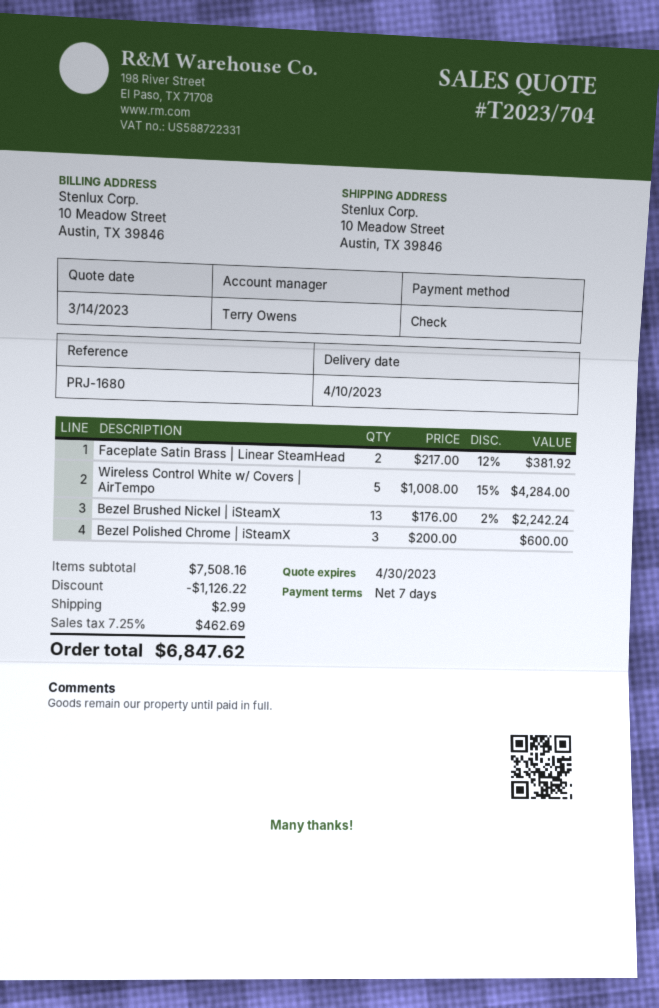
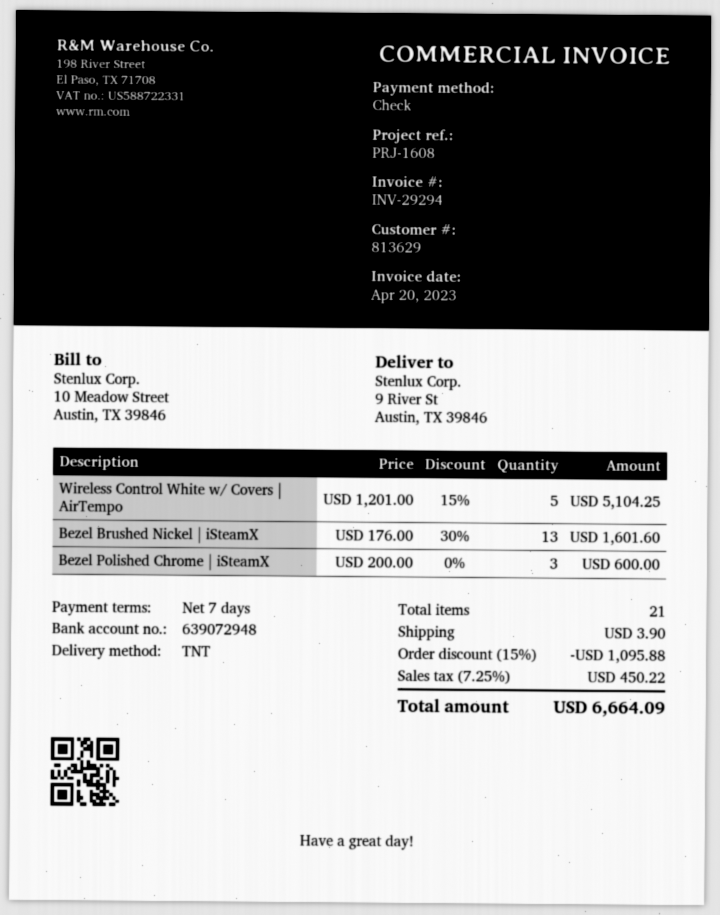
reference: PRJ-1680 -> PRJ-1608
ship to: 10 Meadow Street, Austin, TX 39846 -> 9 River St, Austin, TX 39846
Faceplate Satin Brass | Linear SteamHead: 2 x 217.00 - 12% = 381.92 -> none
Wireless Control White w/ Covers | AirTempo: 5 x 1008.00 - 15% = 4284.00 -> 5 x 1201.00 - 15% = 5104.25
Bezel Brushed Nickel | iSteamX: 13 x 176.00 - 2% = 2242.24 -> 13 x 176.00 - 30% = 1601.60
discount: 1126.22 -> 1095.88
shipping: 2.99 -> 3.90
tax: 7.25% = 462.69 -> 7.25% = 450.22
total: 6847.62 -> 6664.09

